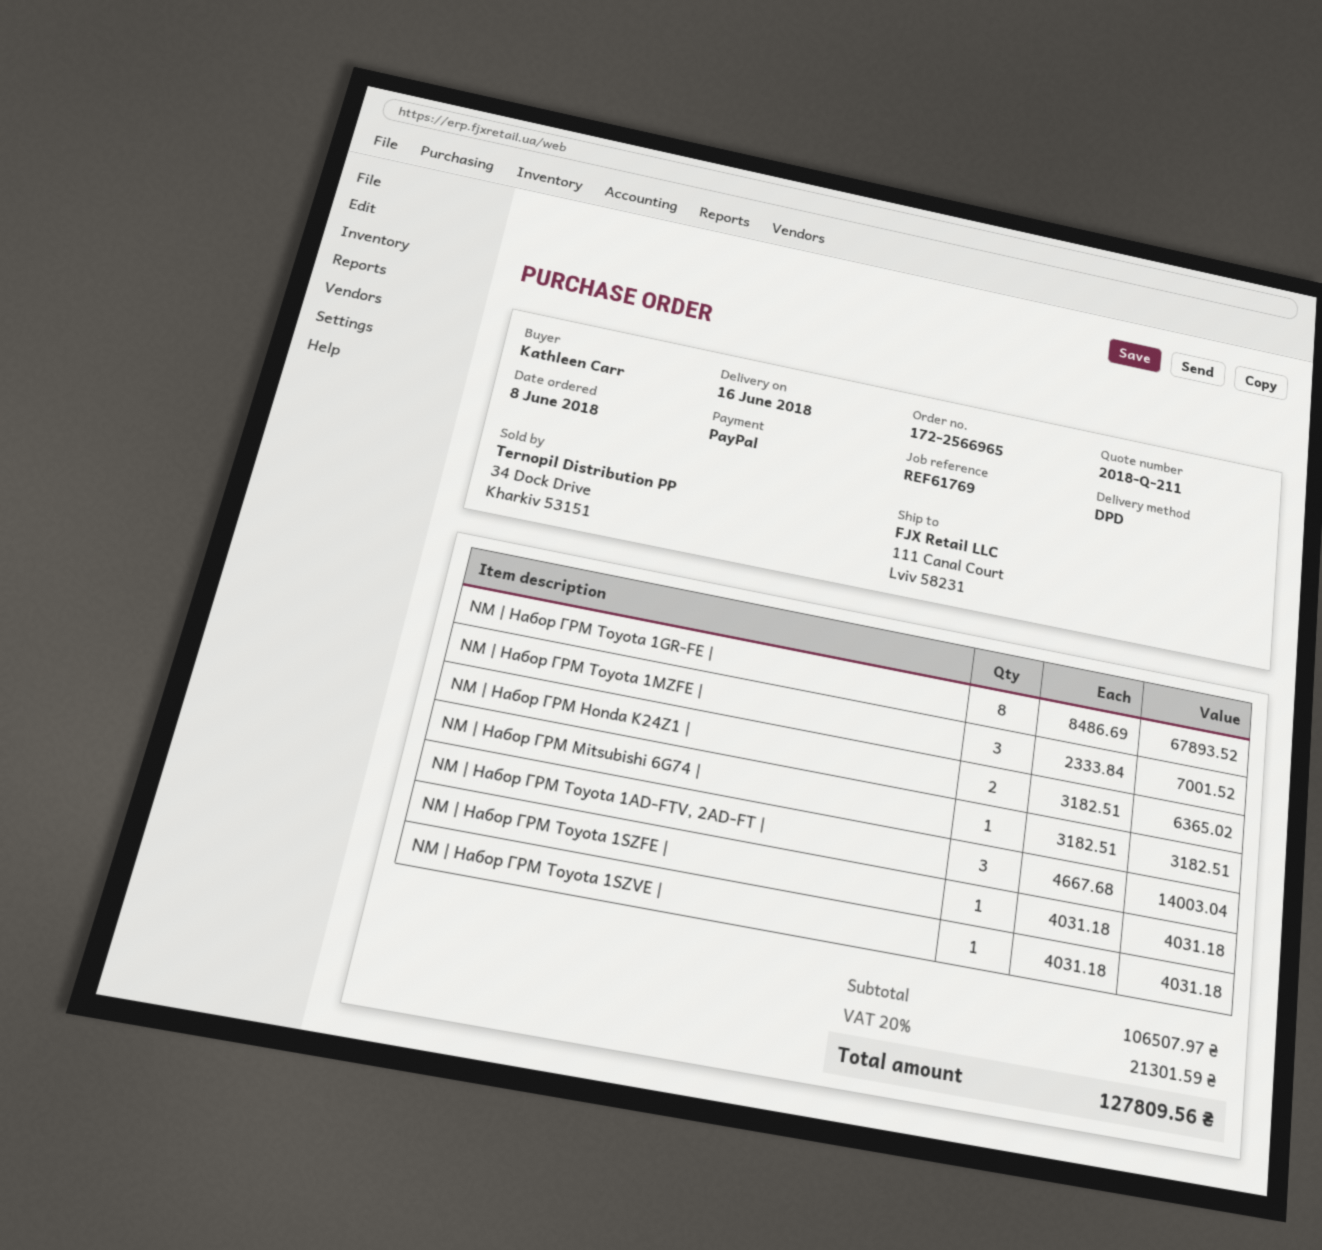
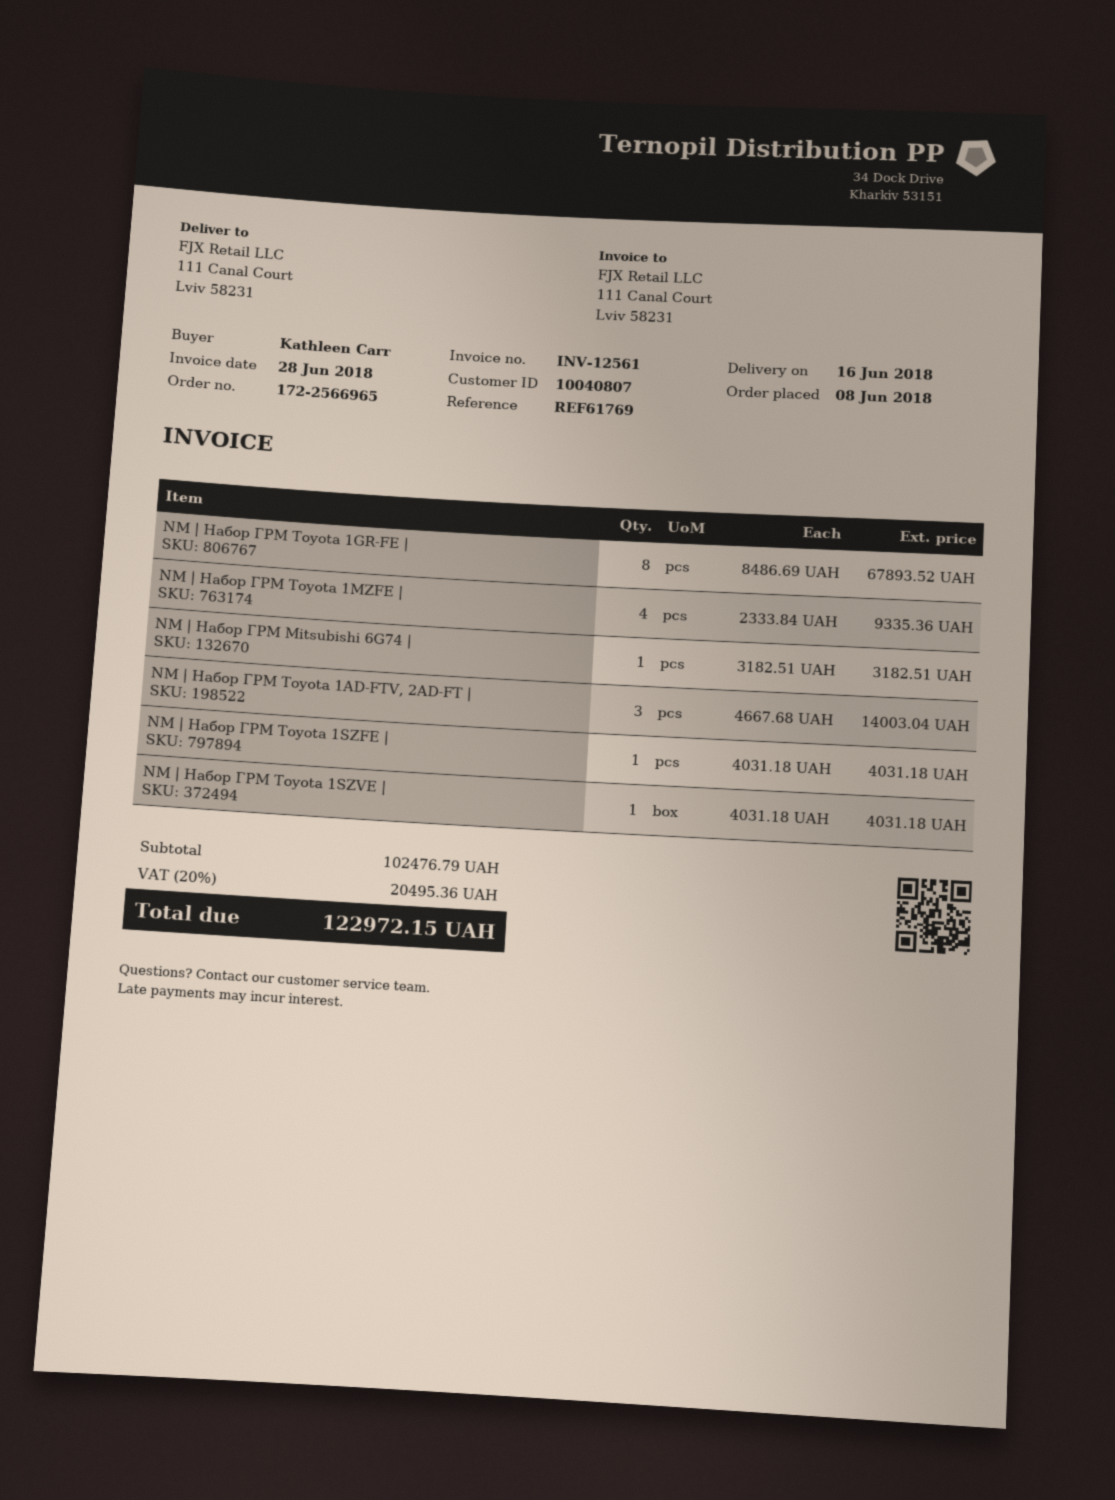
NM | Набор ГРМ Toyota 1MZFE |: 3 x 2333.84 = 7001.52 -> 4 x 2333.84 = 9335.36
NM | Набор ГРМ Honda K24Z1 |: 2 x 3182.51 = 6365.02 -> none
subtotal: 106507.97 -> 102476.79
tax: 20% = 21301.59 -> 20% = 20495.36
total: 127809.56 -> 122972.15

